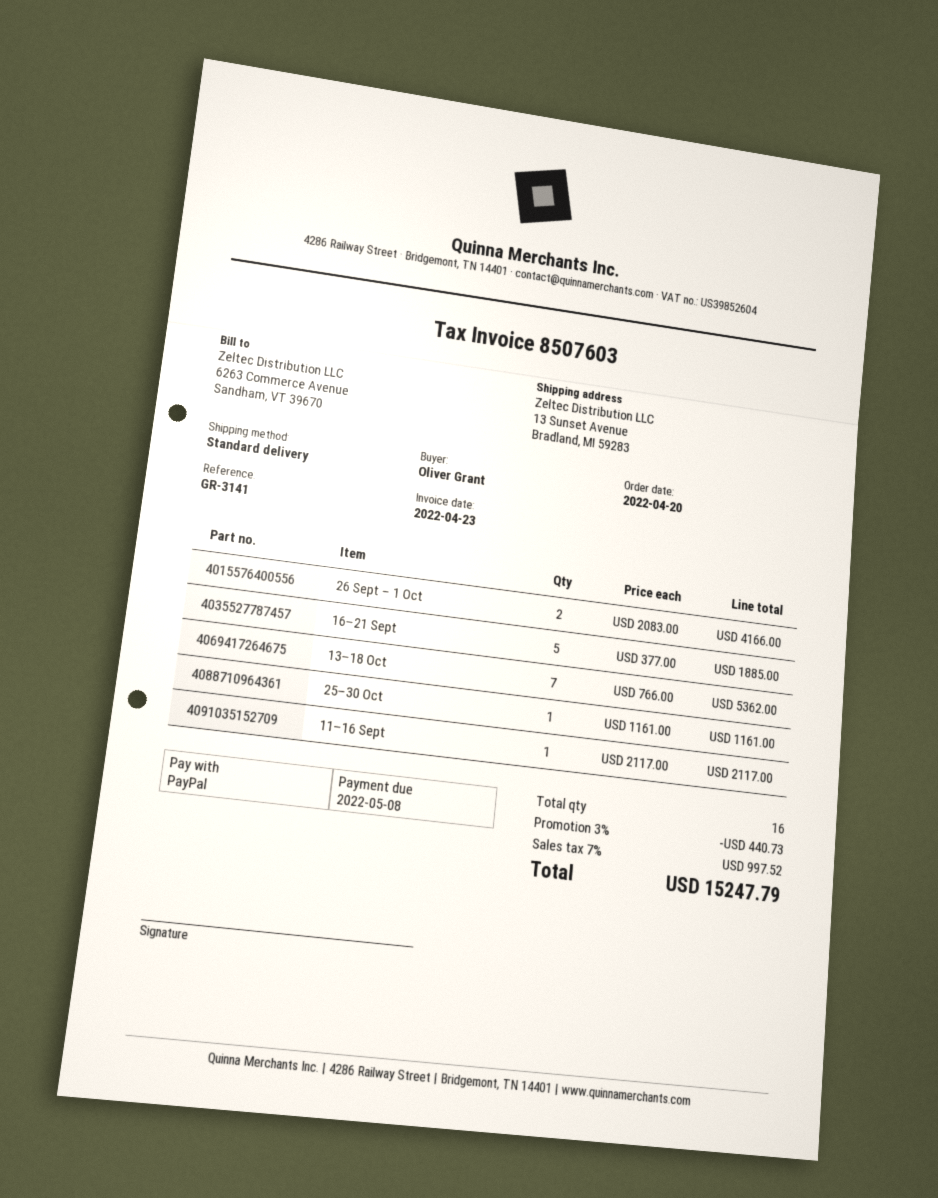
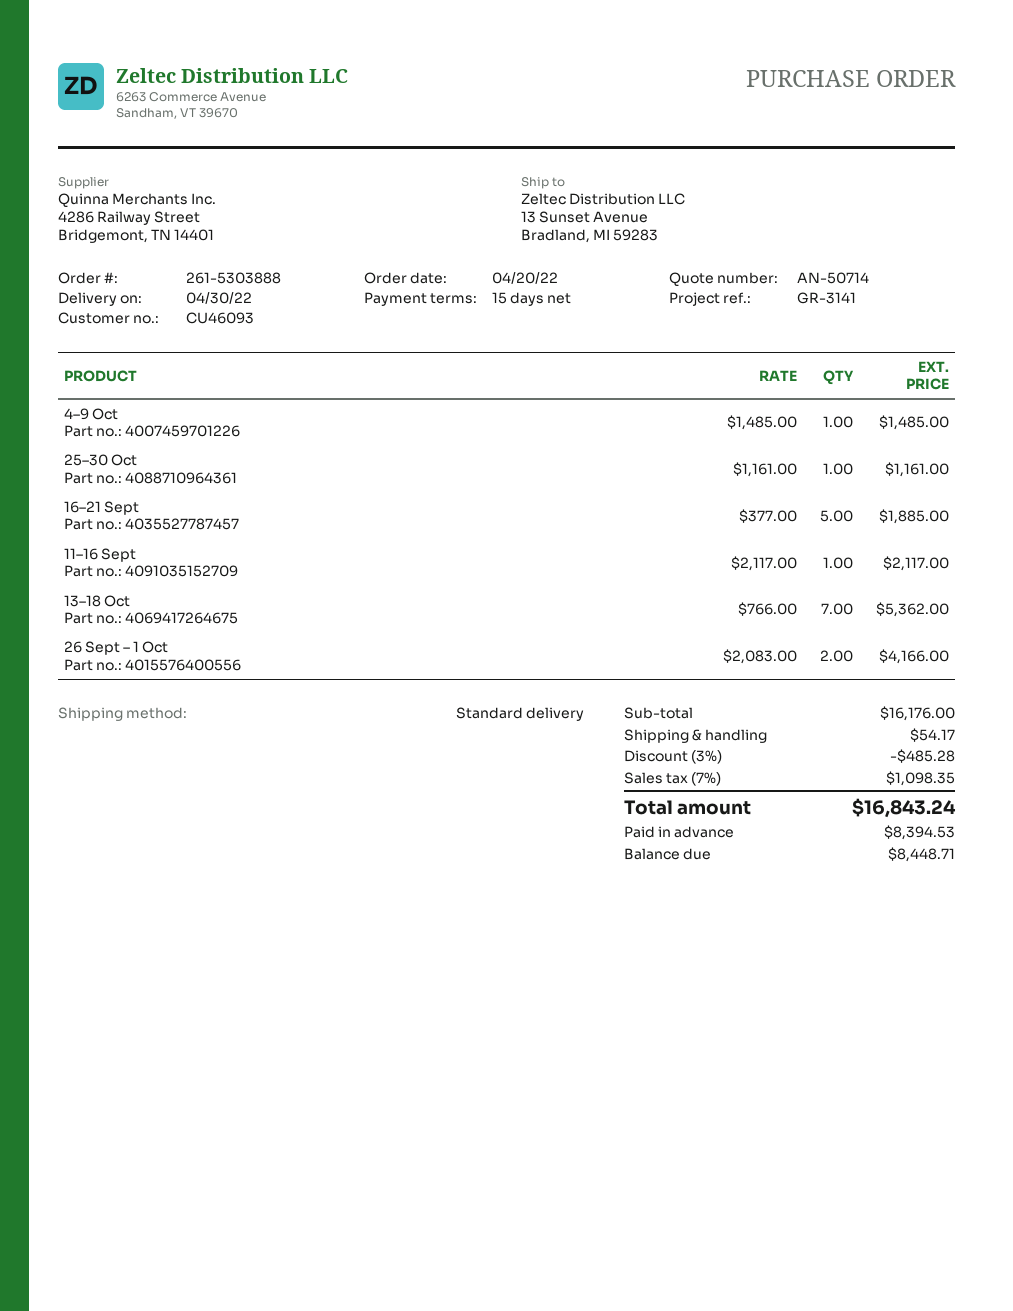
4–9 Oct: none -> 1 x 1485.00 = 1485.00
discount: 3% = 440.73 -> 3% = 485.28
shipping: none -> 54.17
tax: 7% = 997.52 -> 7% = 1098.35
total: 15247.79 -> 16843.24

